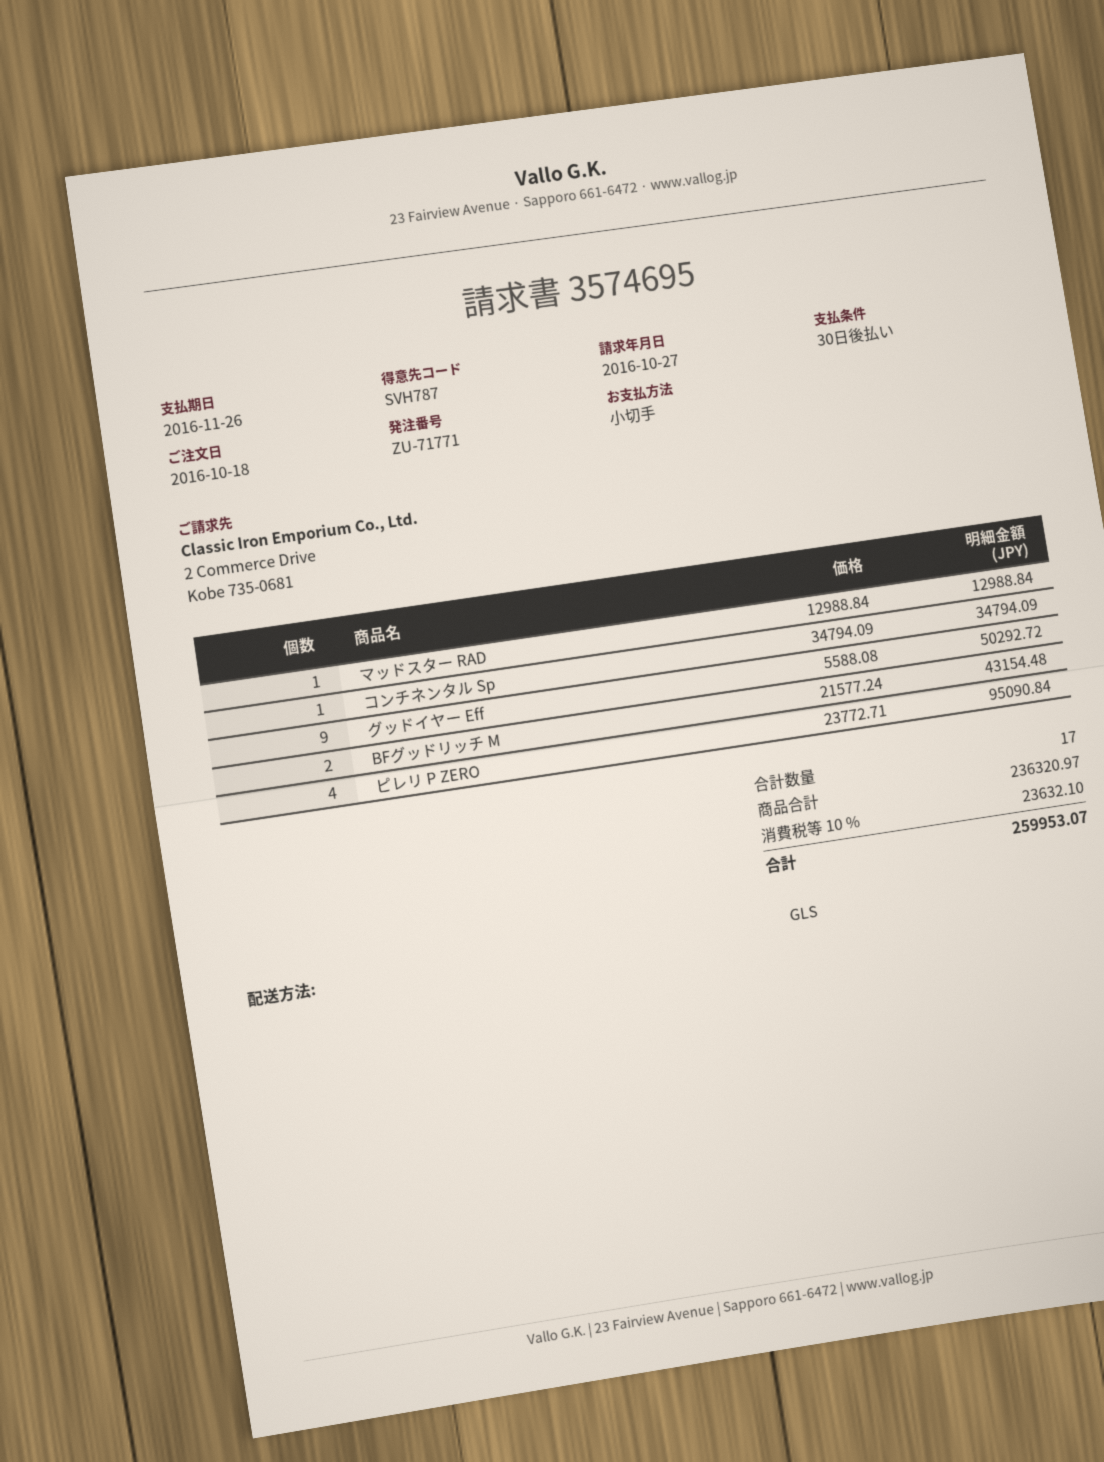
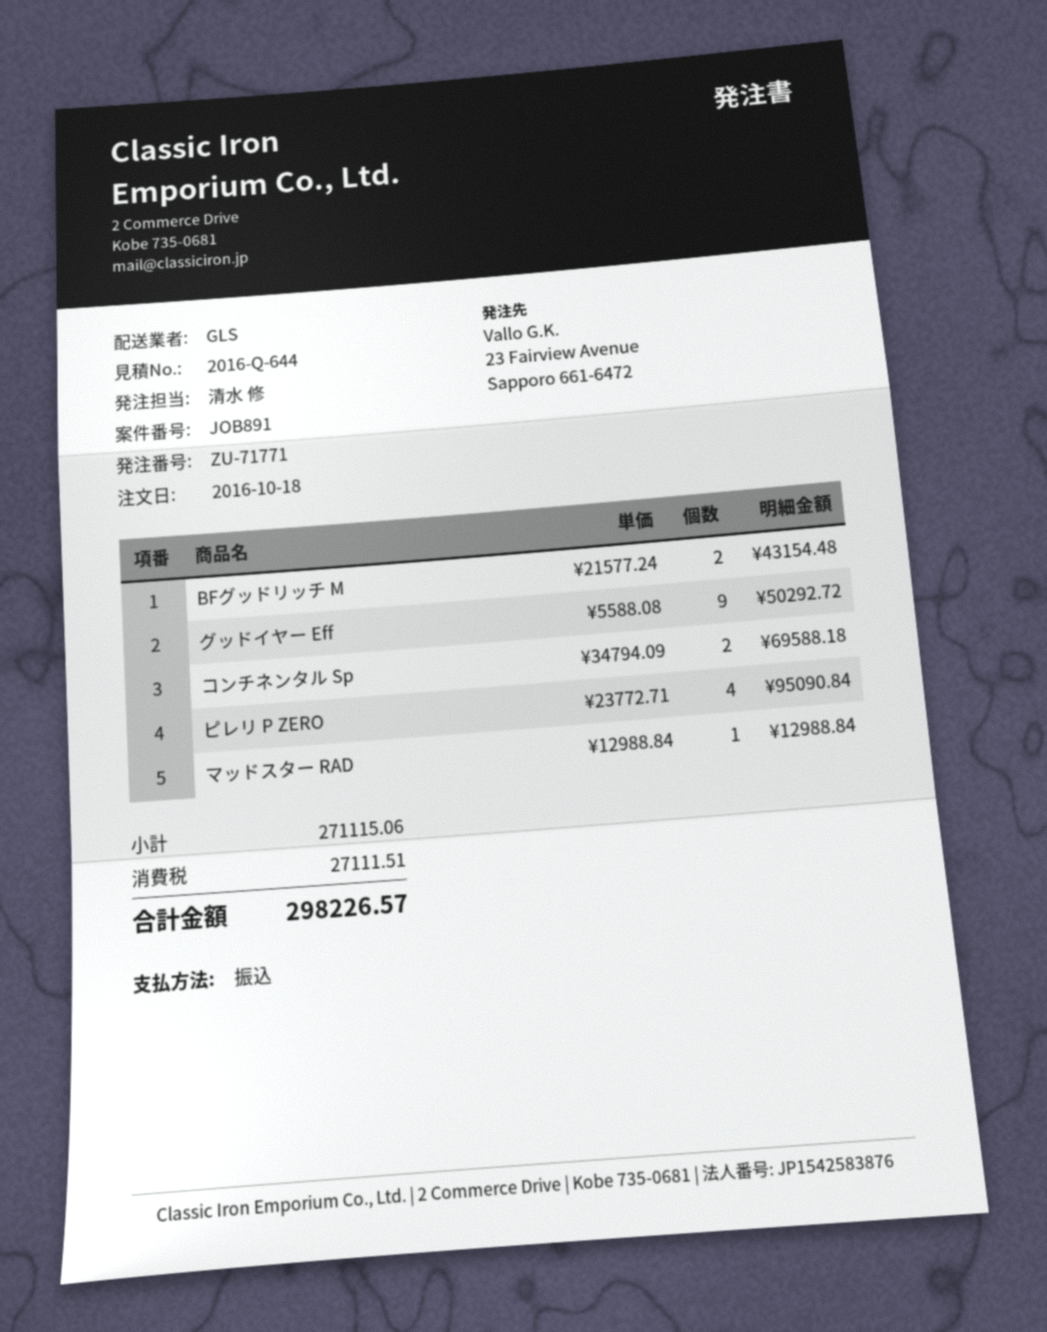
payment method: cheque -> bank transfer
コンチネンタル Sp: 1 x 34794.09 = 34794.09 -> 2 x 34794.09 = 69588.18
subtotal: 236320.97 -> 271115.06
tax: 23632.10 -> 27111.51
total: 259953.07 -> 298226.57

